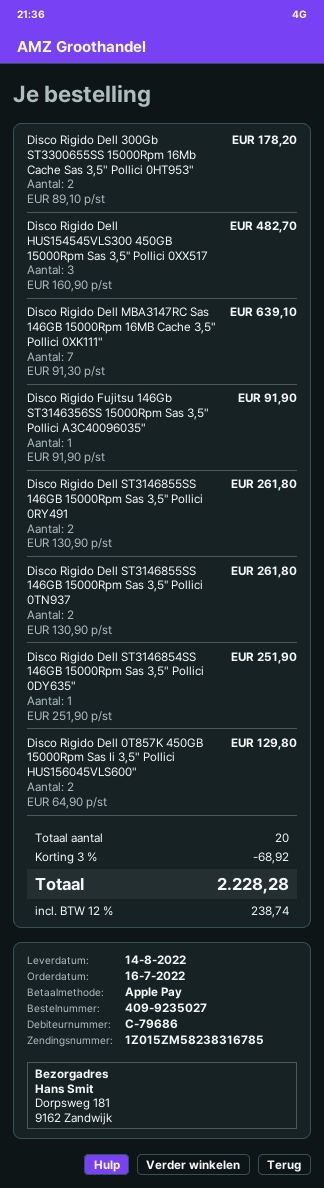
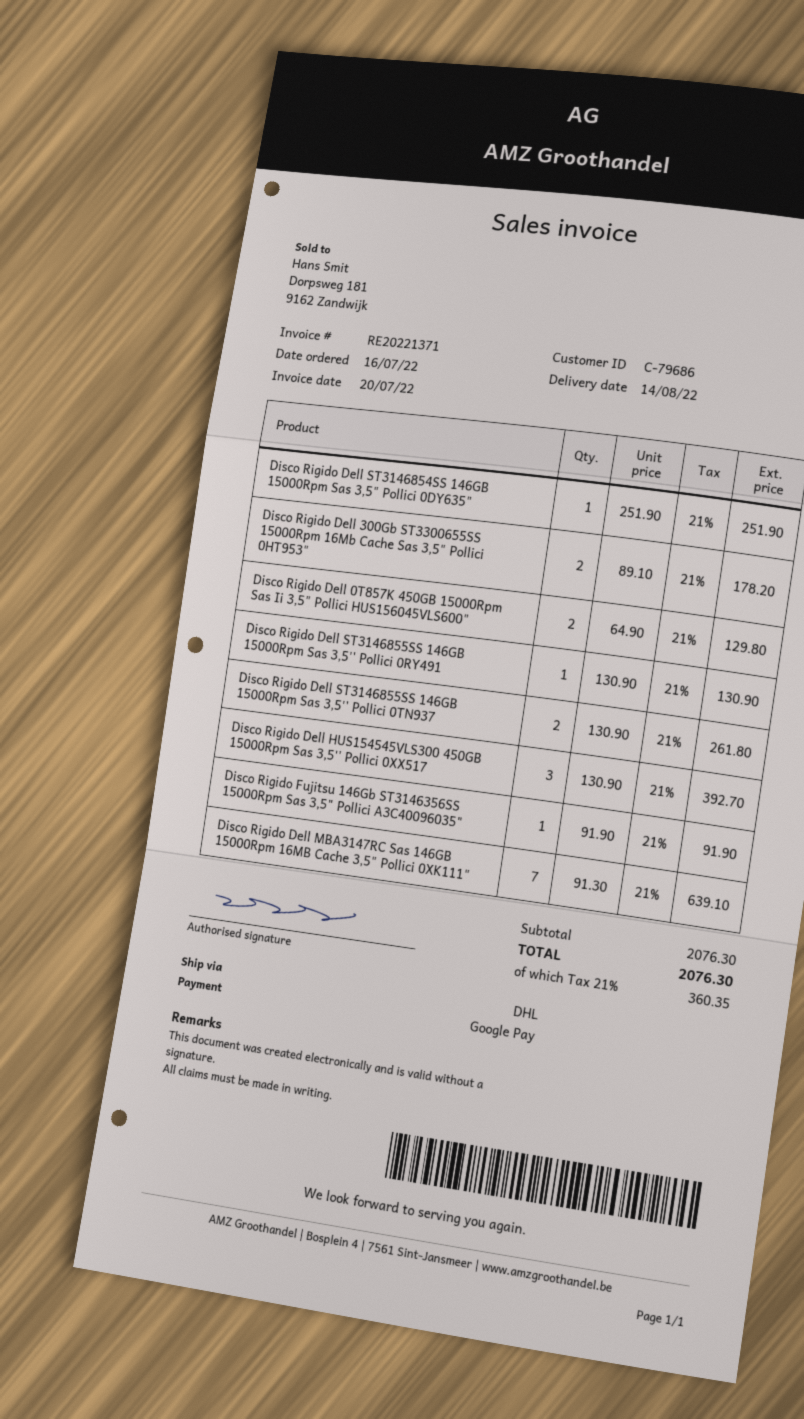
payment method: Apple Pay -> Google Pay
Disco Rigido Dell HUS154545VLS300 450GB 15000Rpm Sas 3,5'' Pollici 0XX517: 3 x 160.90 = 482.70 -> 3 x 130.90 = 392.70
Disco Rigido Dell ST3146855SS 146GB 15000Rpm Sas 3,5'' Pollici 0RY491: 2 x 130.90 = 261.80 -> 1 x 130.90 = 130.90
discount: 3% = 68.92 -> none
tax: 12% = 238.74 -> 21% = 360.35
total: 2228.28 -> 2076.30

